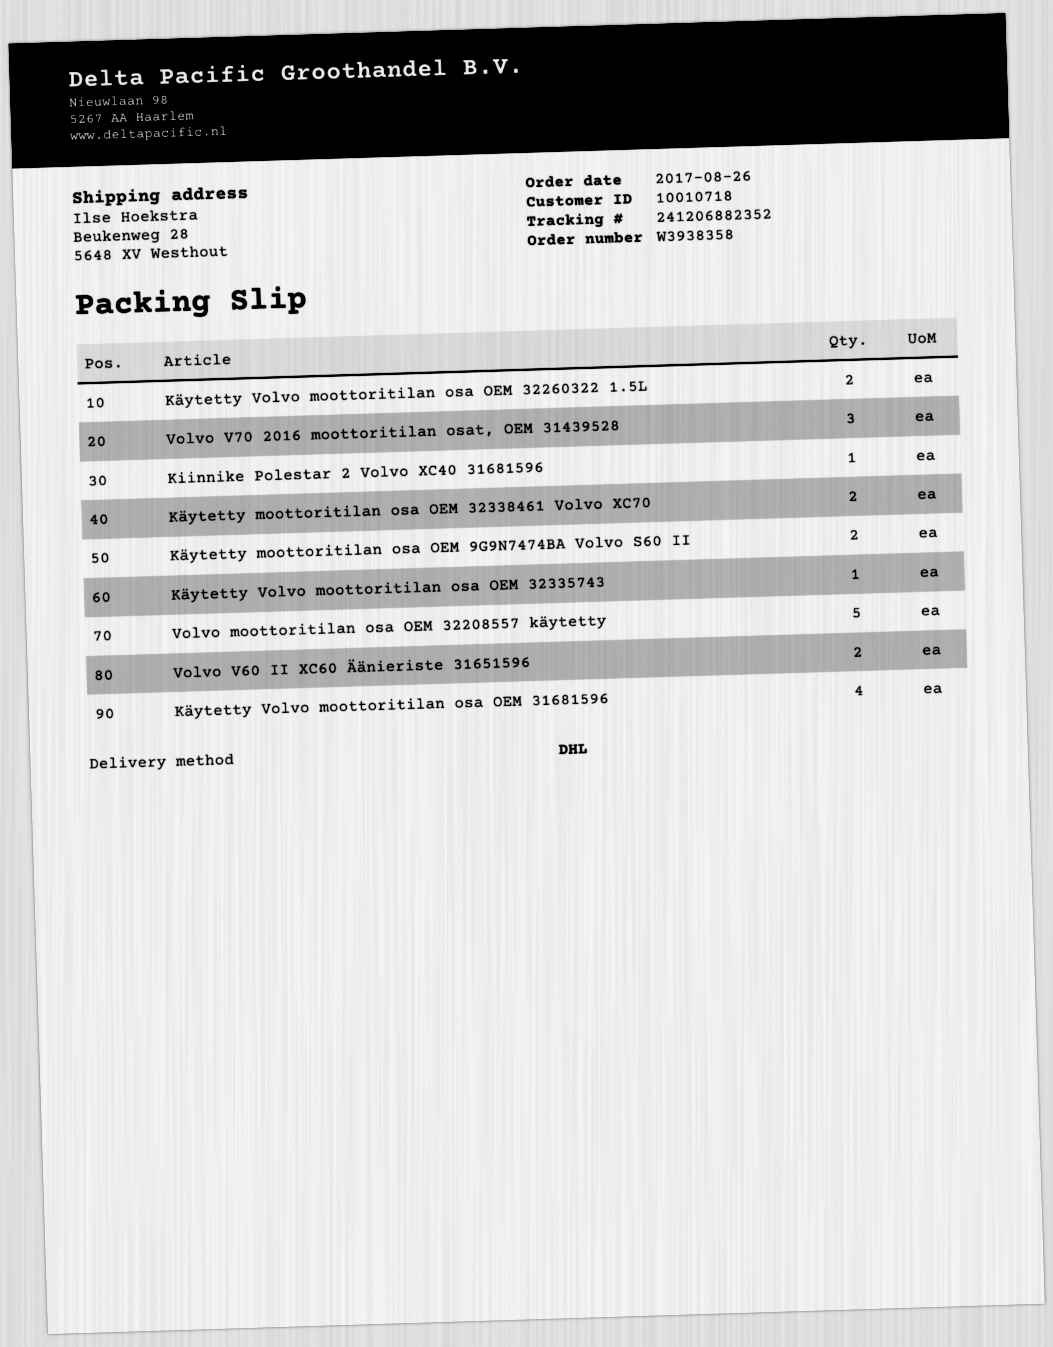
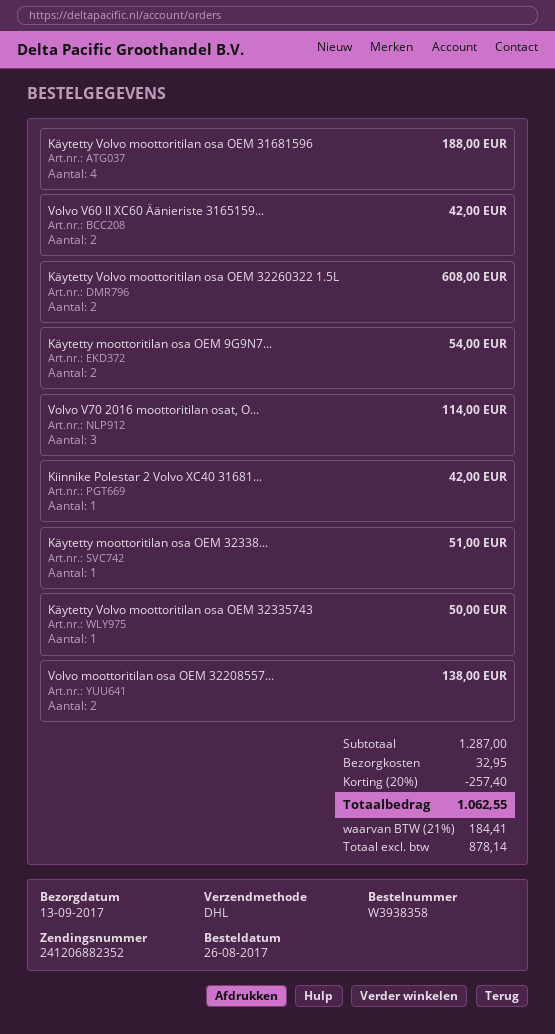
Käytetty moottoritilan osa OEM 32338461 Volvo XC70: 2 -> 1
Volvo moottoritilan osa OEM 32208557 käytetty: 5 -> 2

